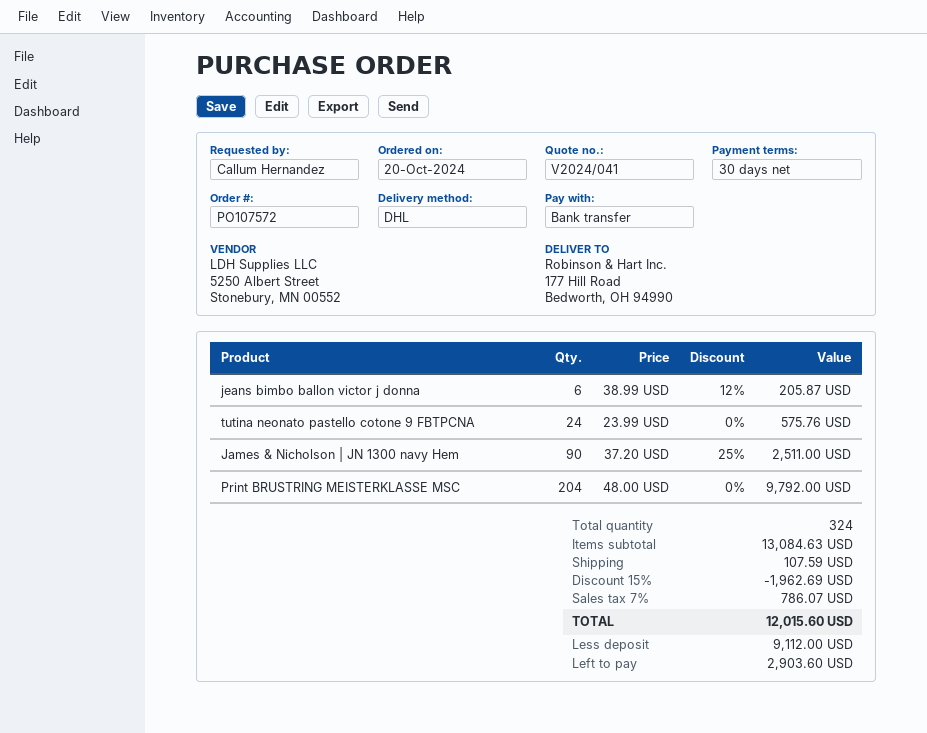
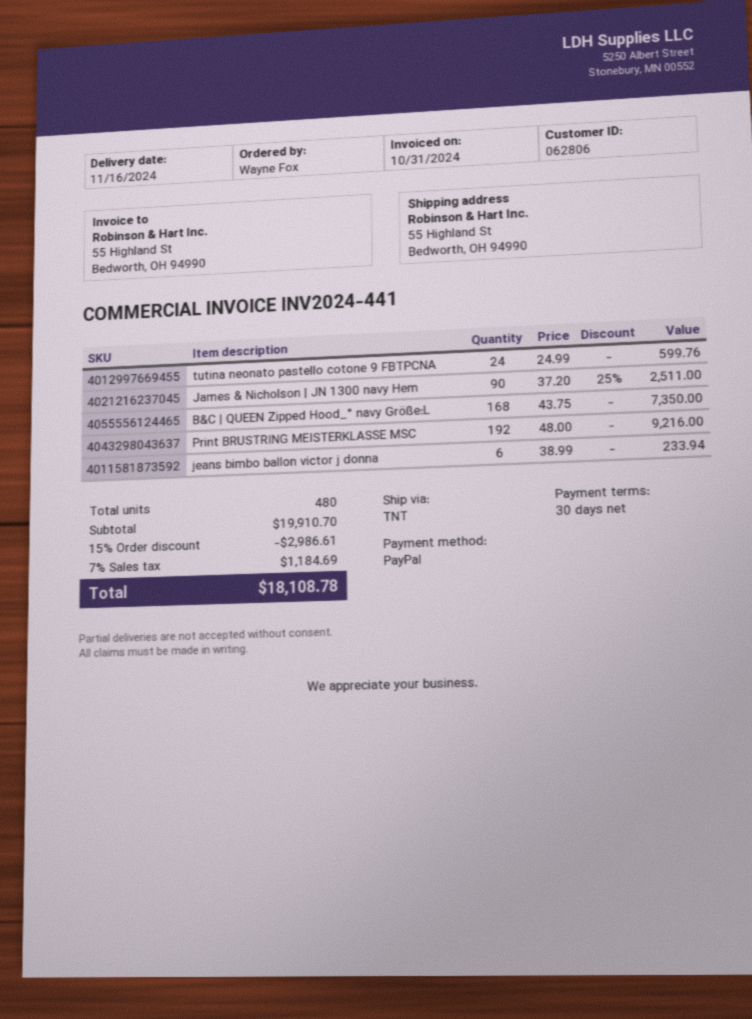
ordered by: Callum Hernandez -> Wayne Fox
payment method: bank transfer -> PayPal
shipping method: DHL -> TNT
ship to: 177 Hill Road, Bedworth, OH 94990 -> 55 Highland St, Bedworth, OH 94990
jeans bimbo ballon victor j donna: 6 x 38.99 - 12% = 205.87 -> 6 x 38.99 = 233.94
tutina neonato pastello cotone 9 FBTPCNA: 24 x 23.99 = 575.76 -> 24 x 24.99 = 599.76
Print BRUSTRING MEISTERKLASSE MSC: 204 x 48.00 = 9792.00 -> 192 x 48.00 = 9216.00
B&C | QUEEN Zipped Hood_° navy Größe:L: none -> 168 x 43.75 = 7350.00
total quantity: 324 -> 480
subtotal: 13084.63 -> 19910.70
discount: 15% = 1962.69 -> 15% = 2986.61
shipping: 107.59 -> none
tax: 7% = 786.07 -> 7% = 1184.69
total: 12015.60 -> 18108.78

